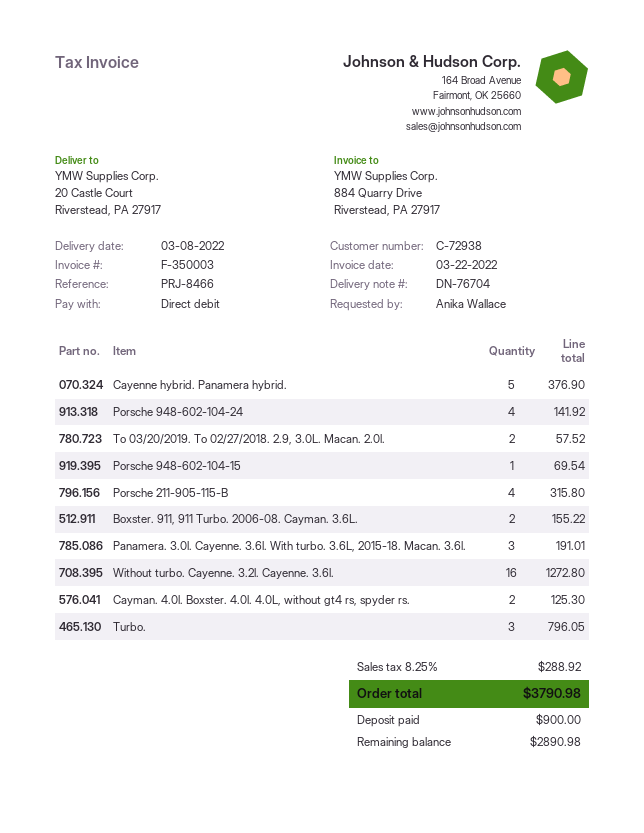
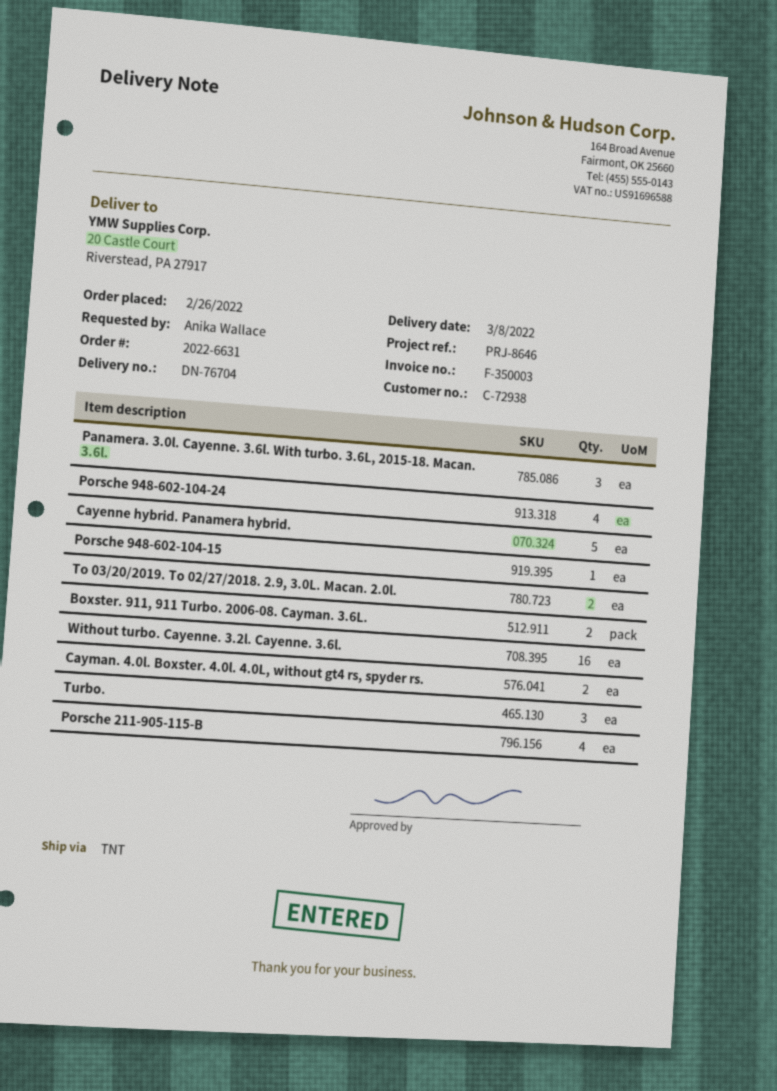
reference: PRJ-8466 -> PRJ-8646

